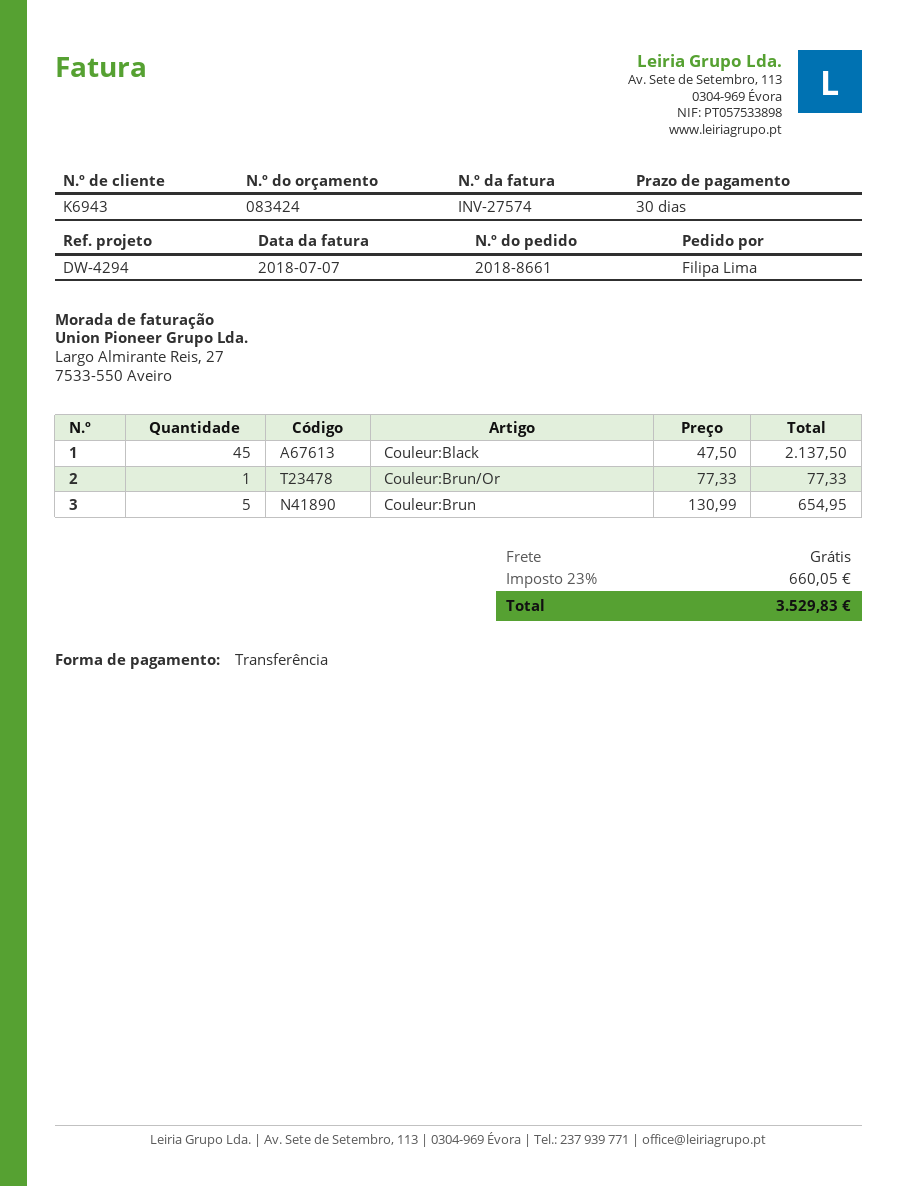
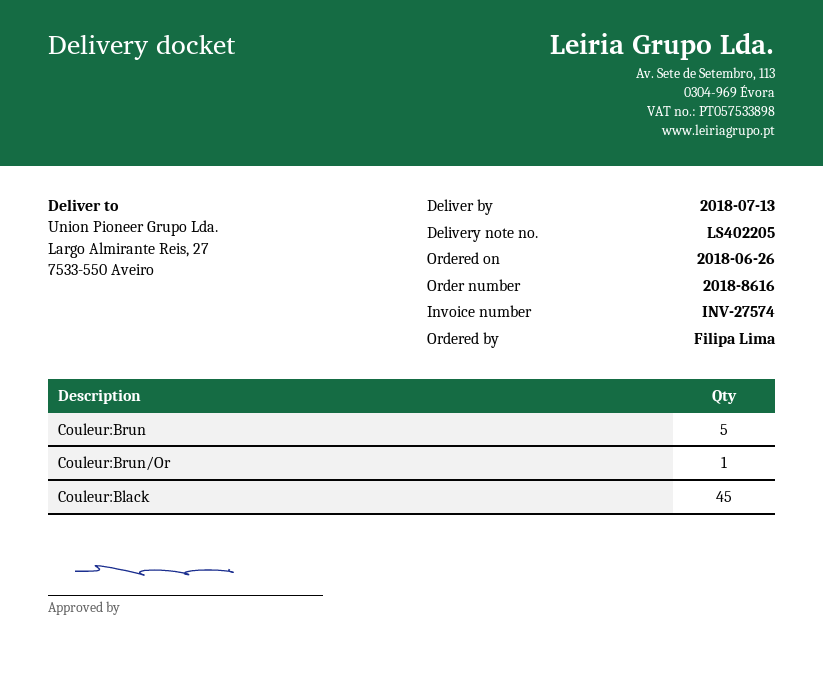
order number: 2018-8661 -> 2018-8616

